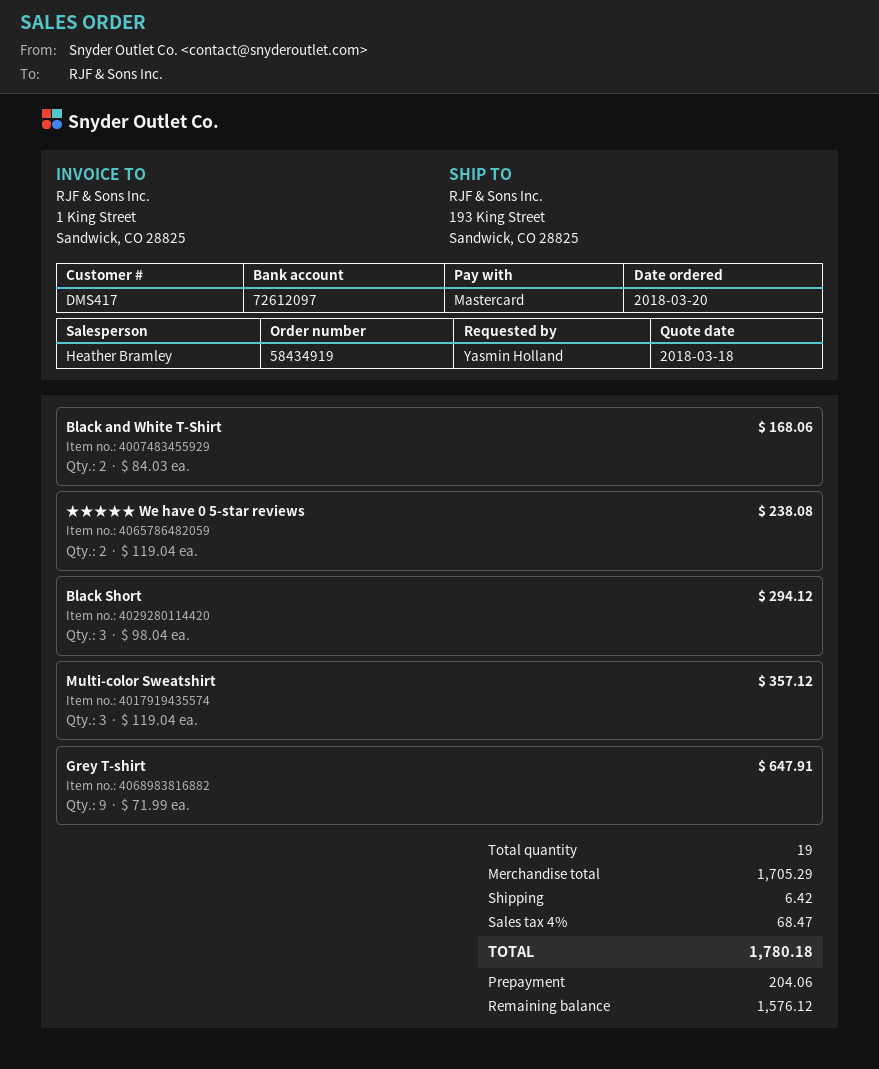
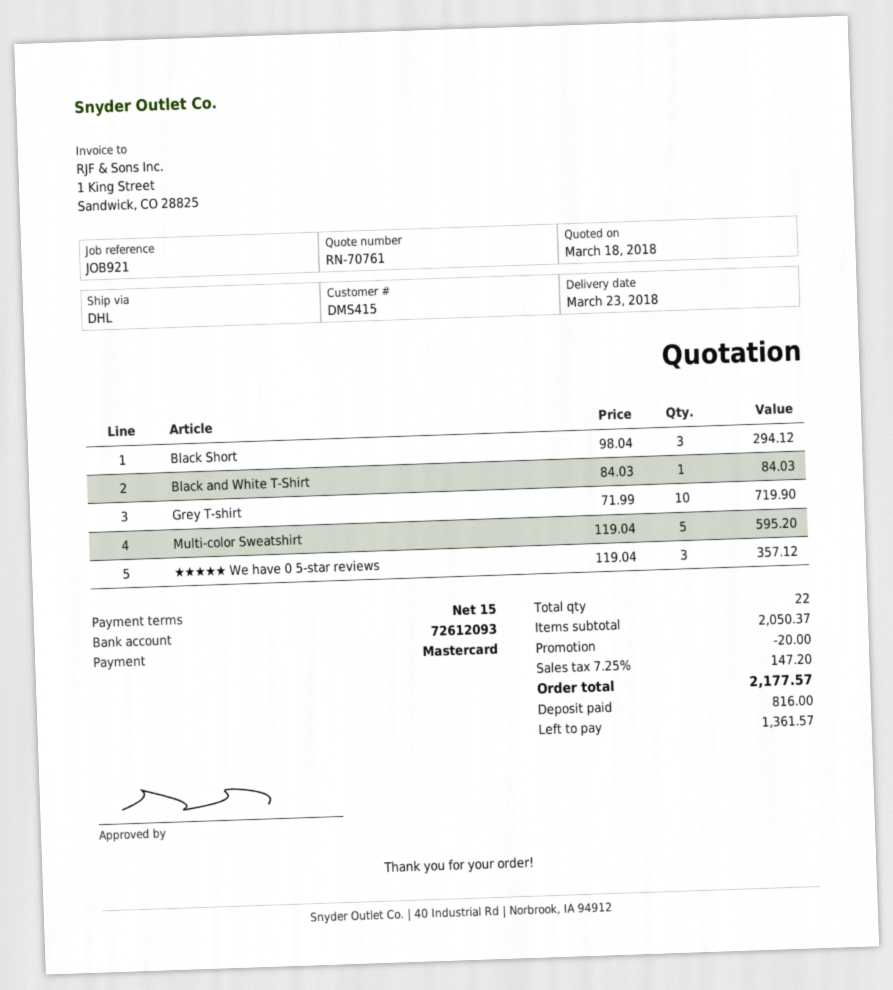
customer number: DMS417 -> DMS415
bank account: 72612097 -> 72612093
Black and White T-Shirt: 2 x 84.03 = 168.06 -> 1 x 84.03 = 84.03
★★★★★ We have 0 5-star reviews: 2 x 119.04 = 238.08 -> 3 x 119.04 = 357.12
Multi-color Sweatshirt: 3 x 119.04 = 357.12 -> 5 x 119.04 = 595.20
Grey T-shirt: 9 x 71.99 = 647.91 -> 10 x 71.99 = 719.90
total quantity: 19 -> 22
subtotal: 1705.29 -> 2050.37
discount: none -> 20.00
shipping: 6.42 -> none
tax: 4% = 68.47 -> 7.25% = 147.20
total: 1780.18 -> 2177.57
deposit: 204.06 -> 816.00
balance: 1576.12 -> 1361.57

